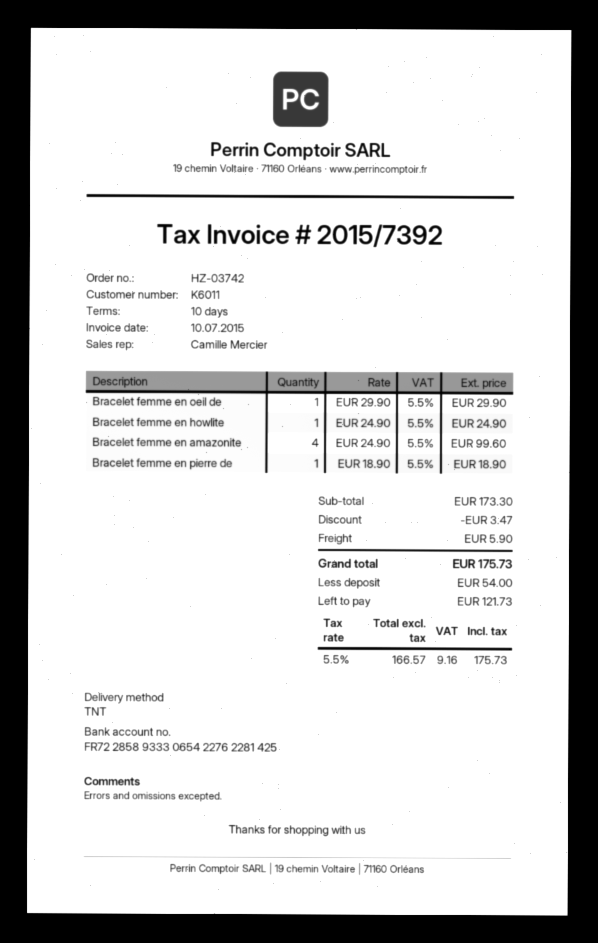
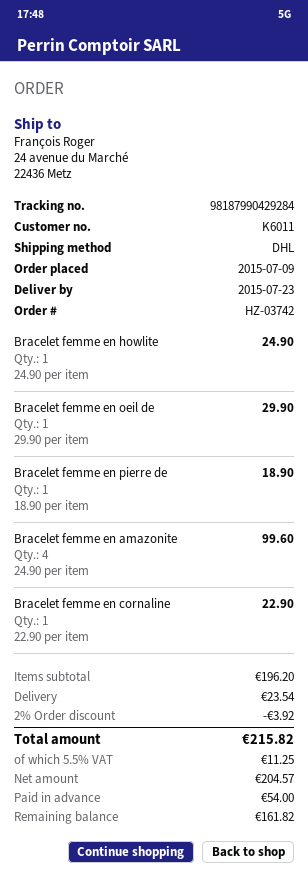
shipping method: TNT -> DHL
Bracelet femme en cornaline: none -> 1 x 22.90 = 22.90
subtotal: 173.30 -> 196.20
discount: 3.47 -> 3.92
shipping: 5.90 -> 23.54
net: 166.57 -> 204.57
tax: 5.5% = 9.16 -> 5.5% = 11.25
total: 175.73 -> 215.82
balance: 121.73 -> 161.82

